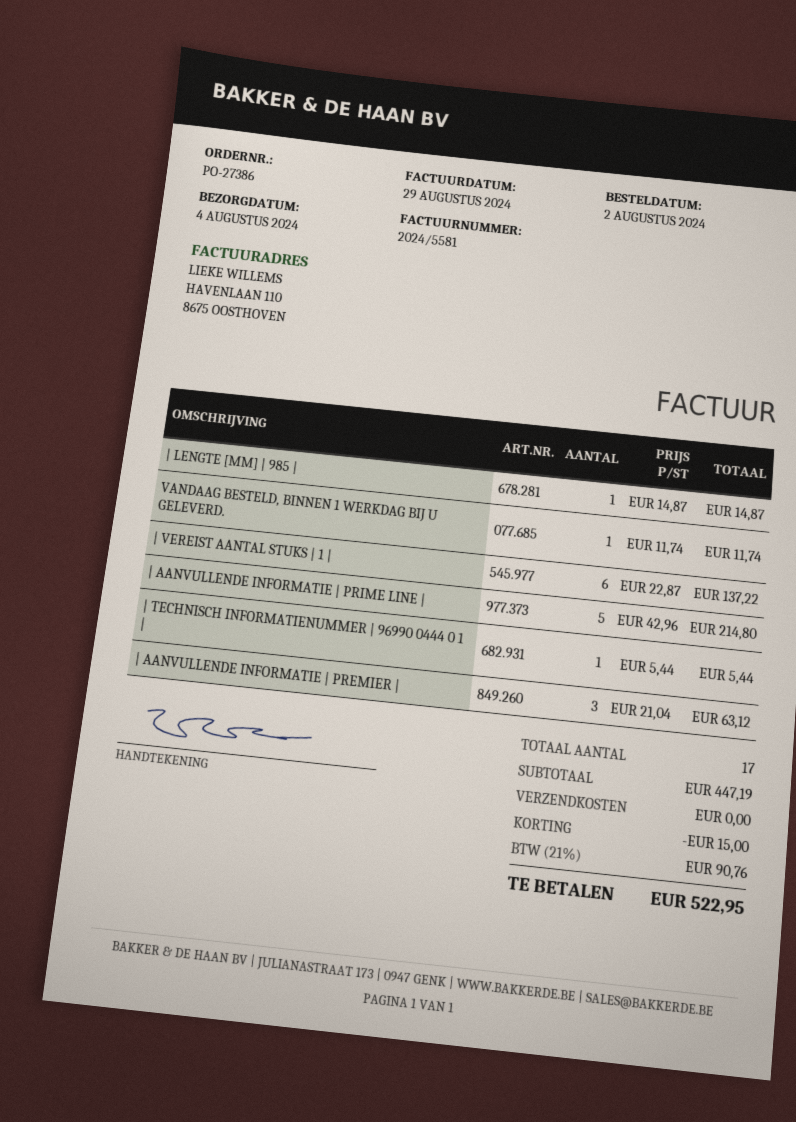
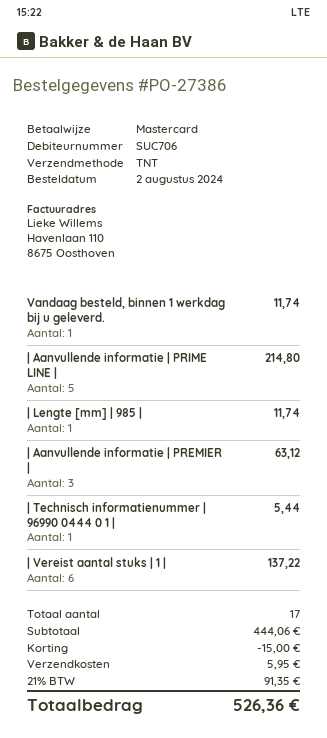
| LENGTE [MM] | 985 |: 1 for 14.87 -> 1 for 11.74
subtotal: 447.19 -> 444.06
shipping: 0.00 -> 5.95
tax: 21% = 90.76 -> 21% = 91.35
total: 522.95 -> 526.36

